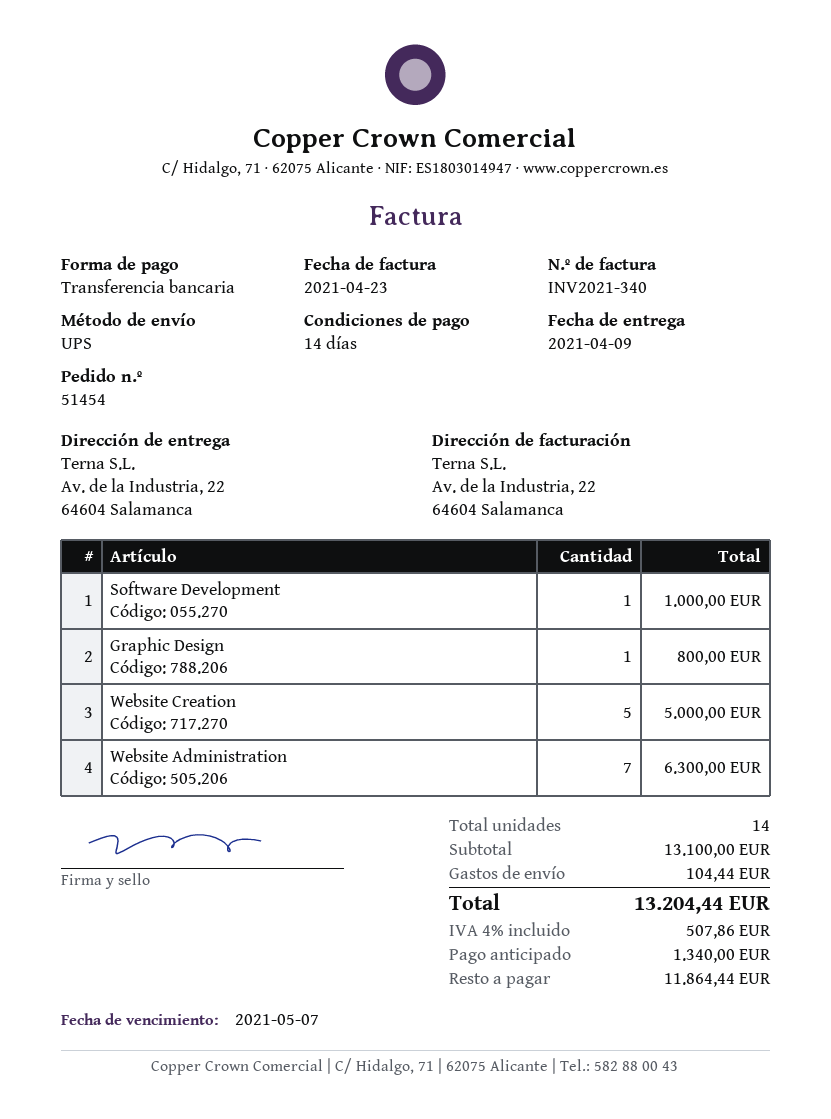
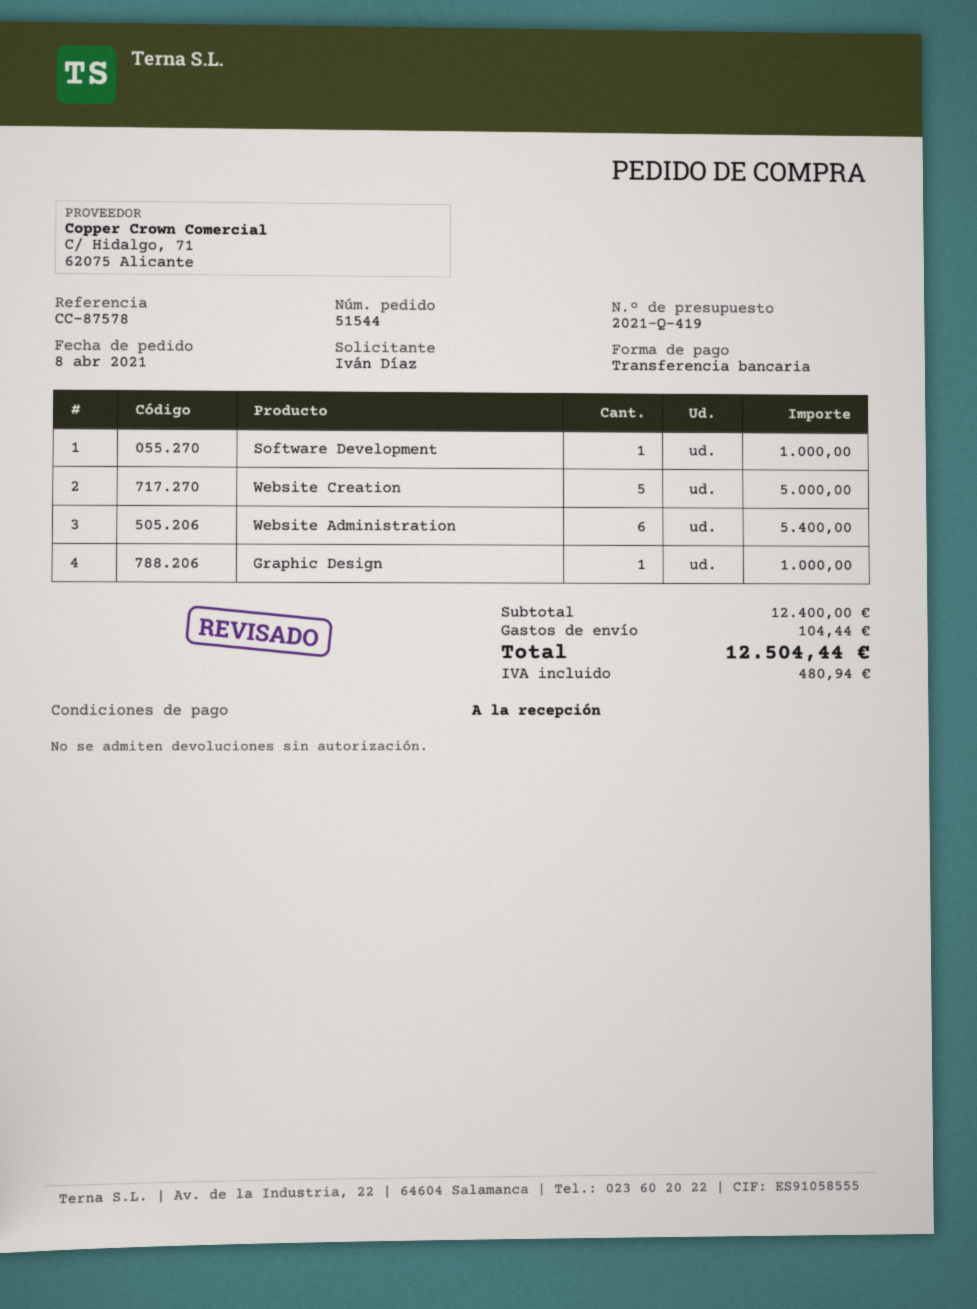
order number: 51454 -> 51544
payment terms: 14 days -> on receipt
Graphic Design: 1 for 800.00 -> 1 for 1000.00
Website Administration: 7 for 6300.00 -> 6 for 5400.00
subtotal: 13100.00 -> 12400.00
tax: 507.86 -> 480.94
total: 13204.44 -> 12504.44

